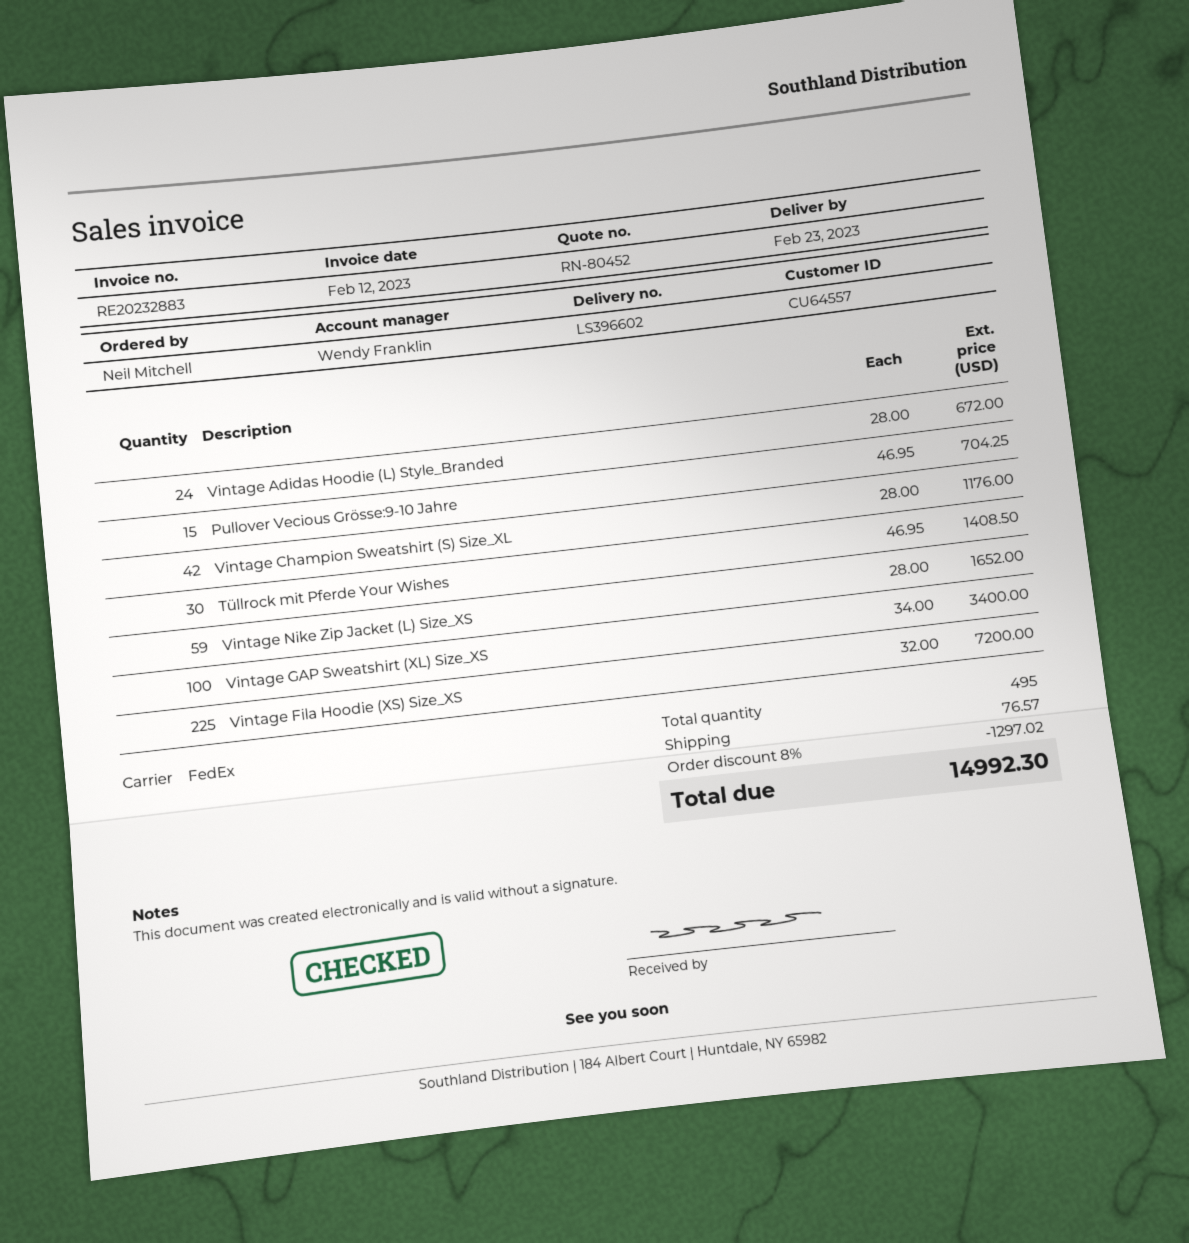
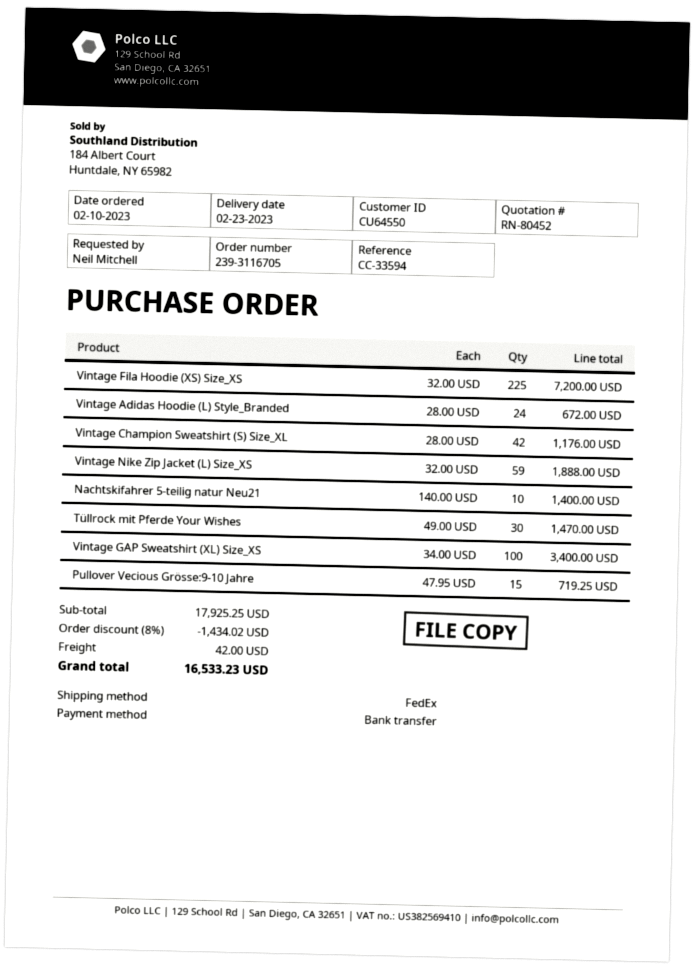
customer number: CU64557 -> CU64550
Pullover Vecious Grösse:9-10 Jahre: 15 x 46.95 = 704.25 -> 15 x 47.95 = 719.25
Tüllrock mit Pferde Your Wishes: 30 x 46.95 = 1408.50 -> 30 x 49.00 = 1470.00
Vintage Nike Zip Jacket (L) Size_XS: 59 x 28.00 = 1652.00 -> 59 x 32.00 = 1888.00
Nachtskifahrer 5-teilig natur Neu21: none -> 10 x 140.00 = 1400.00
discount: 8% = 1297.02 -> 8% = 1434.02
shipping: 76.57 -> 42.00
total: 14992.30 -> 16533.23

